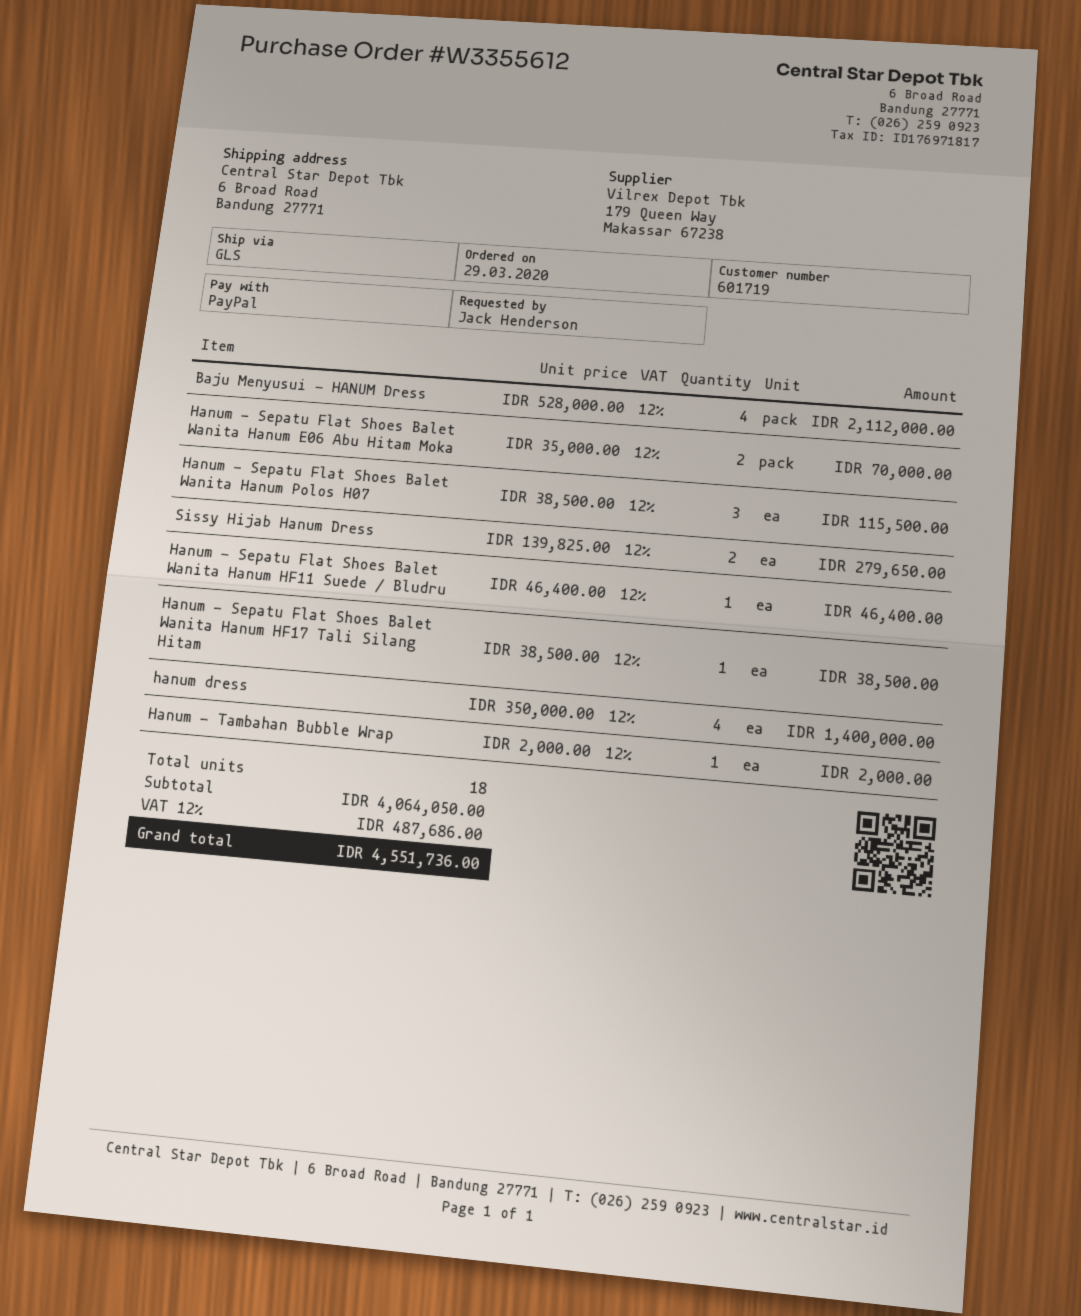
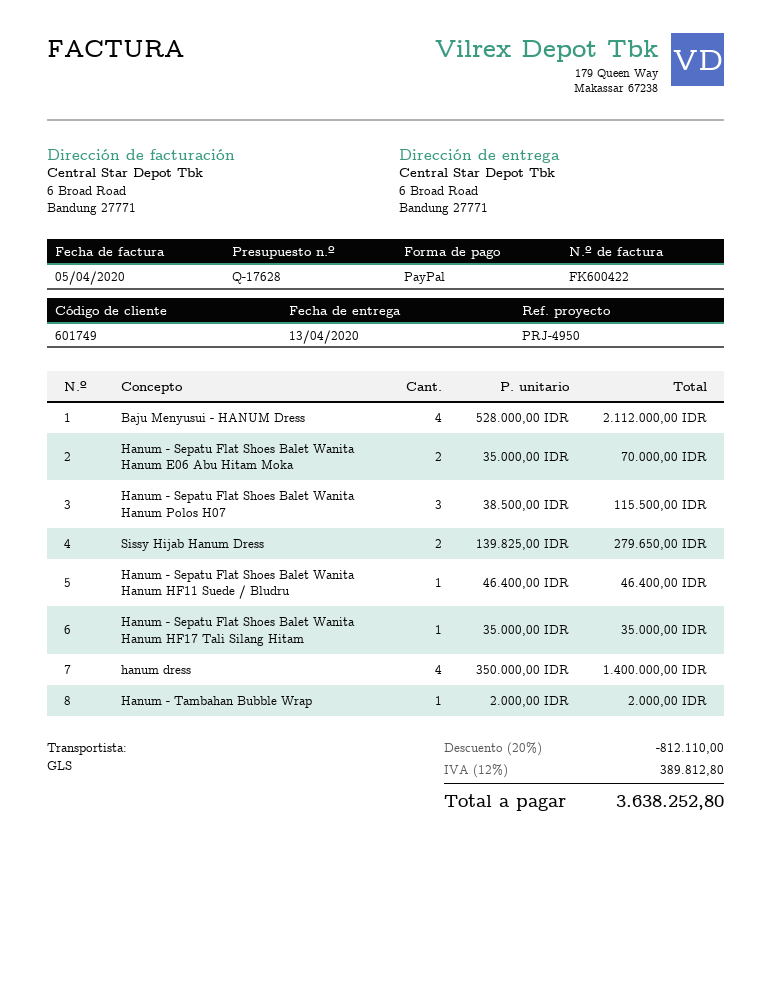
customer number: 601719 -> 601749
Hanum - Sepatu Flat Shoes Balet Wanita Hanum HF17 Tali Silang Hitam: 1 x 38500.00 = 38500.00 -> 1 x 35000.00 = 35000.00
discount: none -> 20% = 812110.00
tax: 12% = 487686.00 -> 12% = 389812.80
total: 4551736.00 -> 3638252.80

